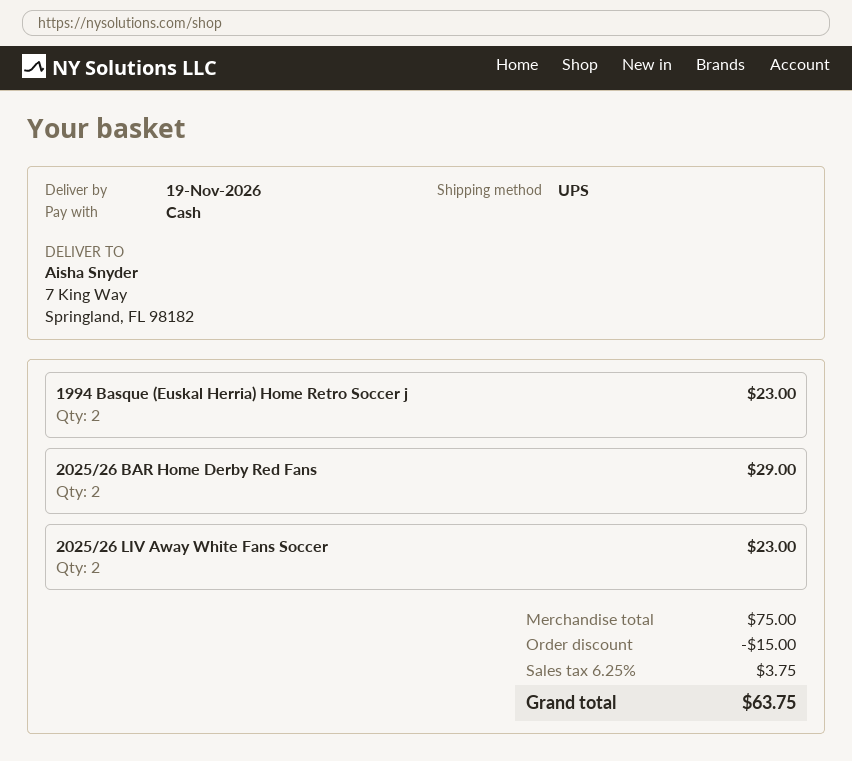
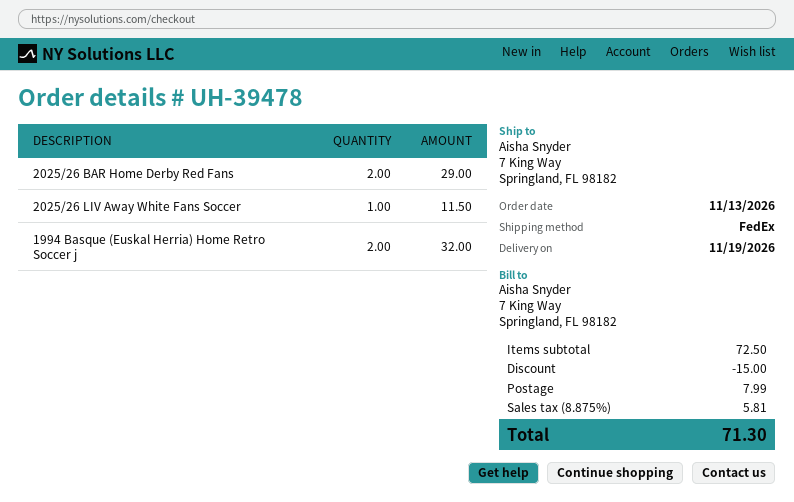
shipping method: UPS -> FedEx
1994 Basque (Euskal Herria) Home Retro Soccer j: 2 for 23.00 -> 2 for 32.00
2025/26 LIV Away White Fans Soccer: 2 for 23.00 -> 1 for 11.50
subtotal: 75.00 -> 72.50
shipping: none -> 7.99
tax: 6.25% = 3.75 -> 8.875% = 5.81
total: 63.75 -> 71.30

